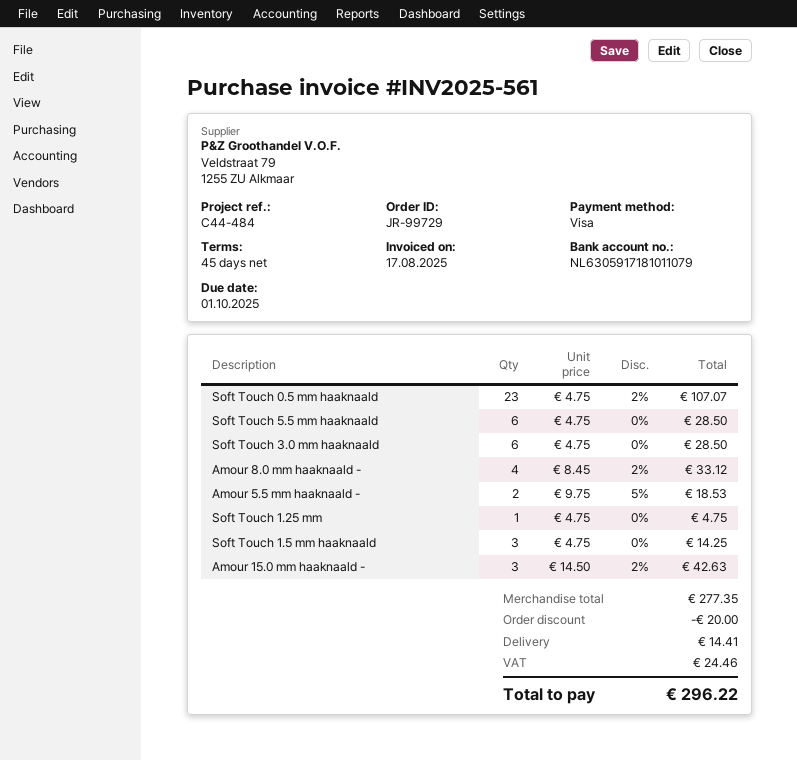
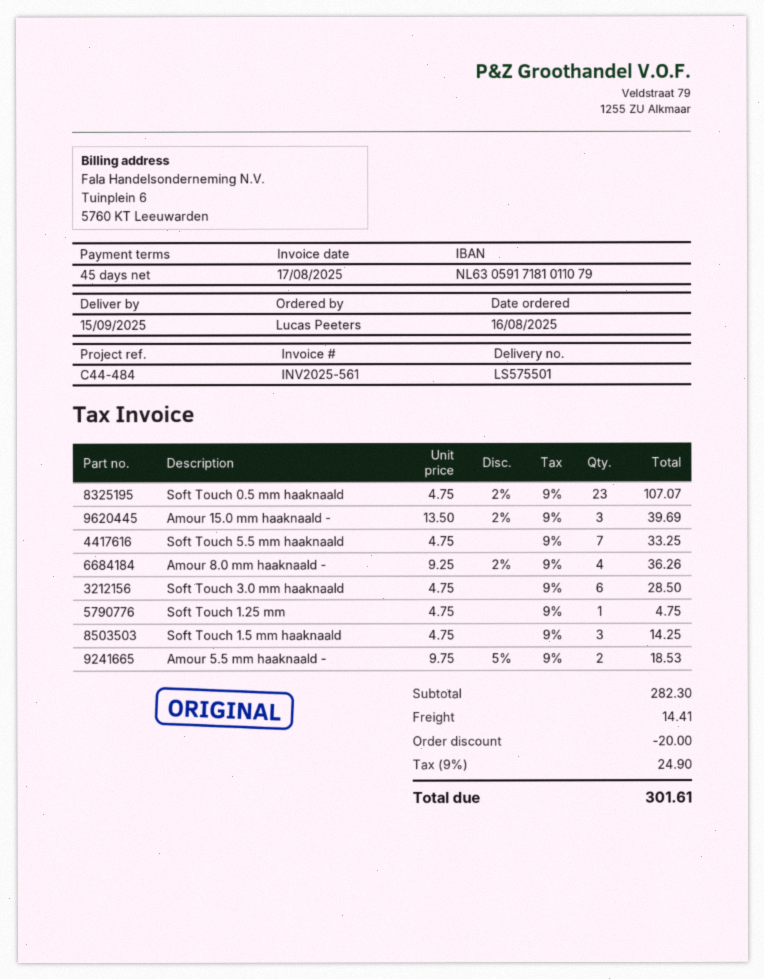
Soft Touch 5.5 mm haaknaald: 6 x 4.75 = 28.50 -> 7 x 4.75 = 33.25
Amour 8.0 mm haaknaald -: 4 x 8.45 - 2% = 33.12 -> 4 x 9.25 - 2% = 36.26
Amour 15.0 mm haaknaald -: 3 x 14.50 - 2% = 42.63 -> 3 x 13.50 - 2% = 39.69
subtotal: 277.35 -> 282.30
tax: 24.46 -> 24.90
total: 296.22 -> 301.61

